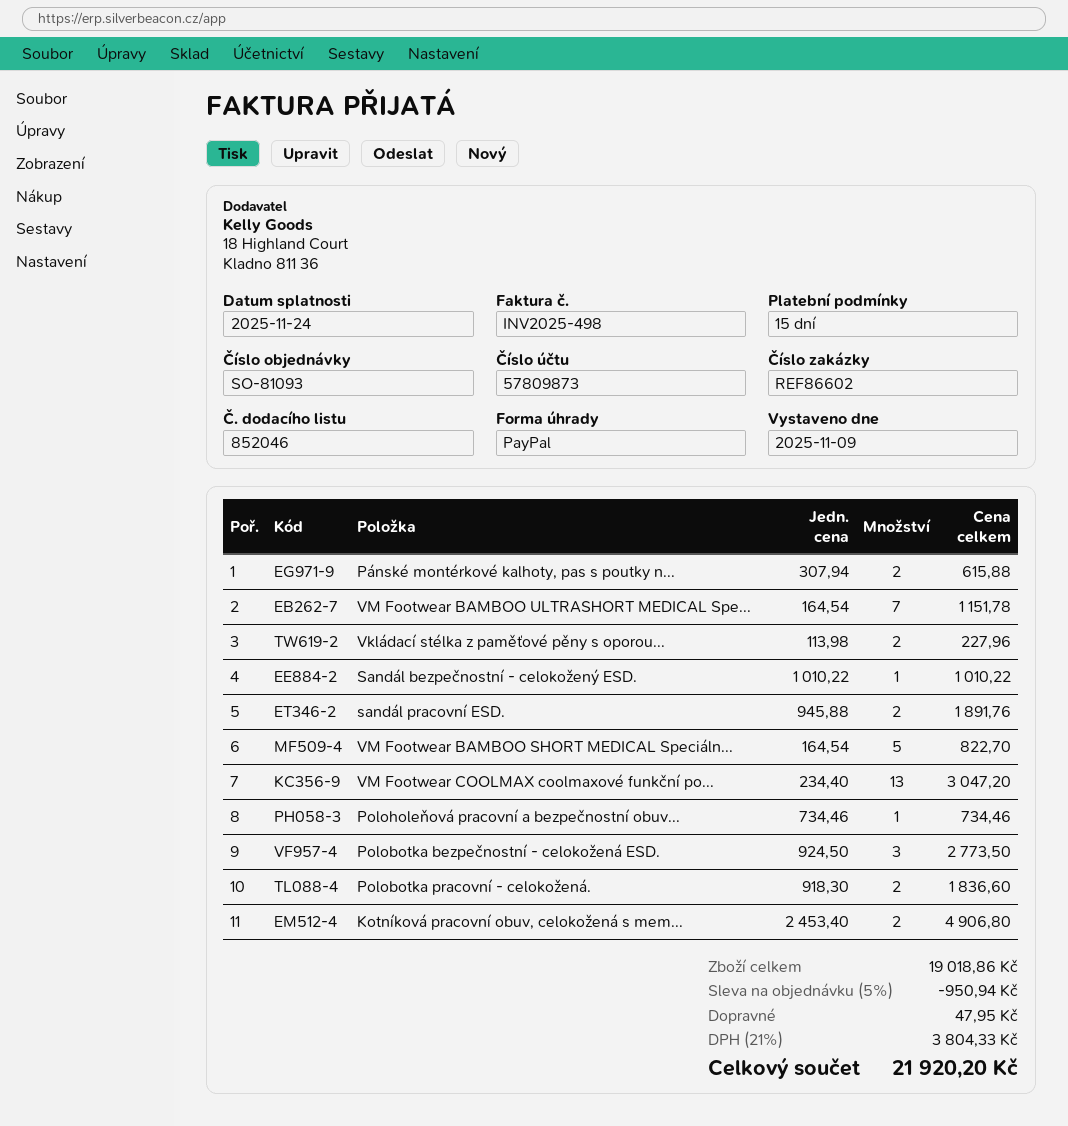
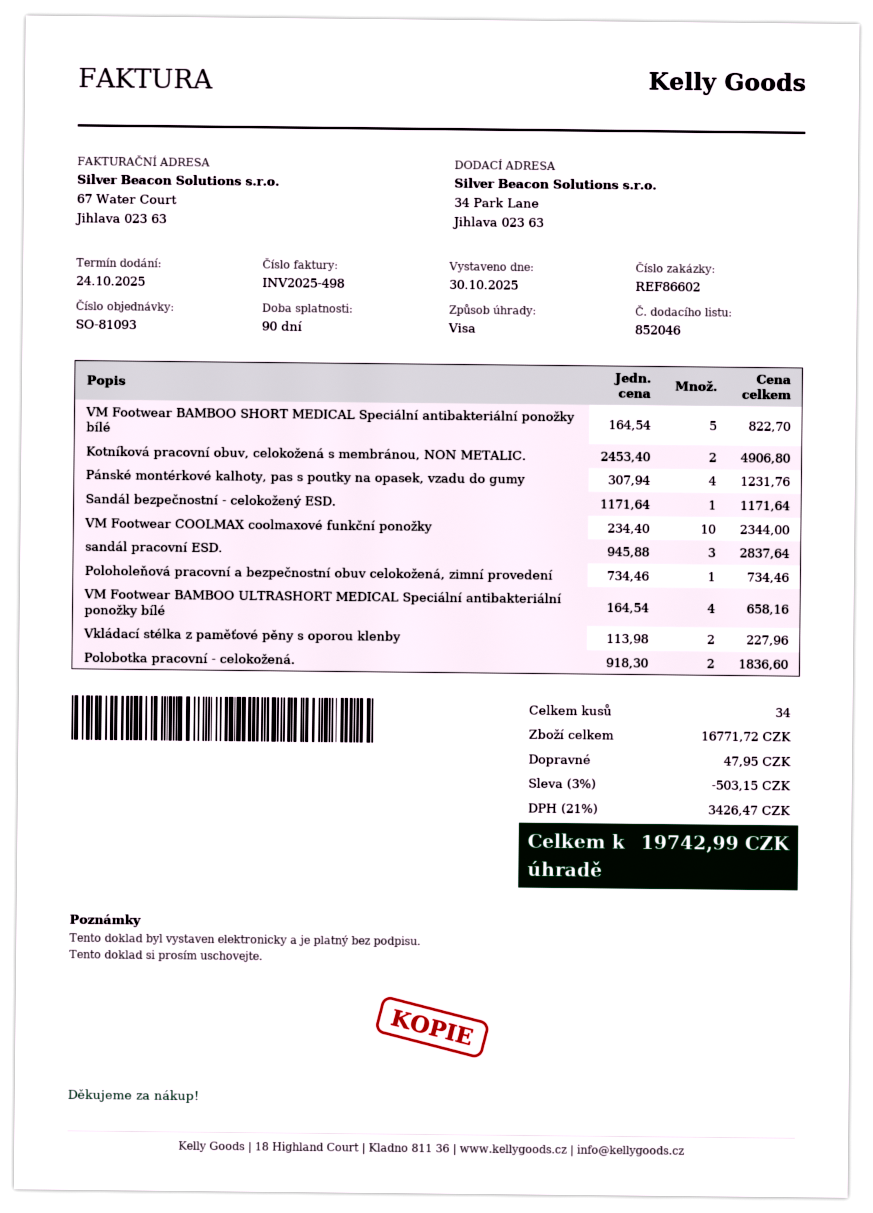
invoice date: 2025-11-09 -> 2025-10-30
payment terms: 15 days -> 90 days
payment method: PayPal -> Visa
Pánské montérkové kalhoty, pas s poutky n...: 2 x 307.94 = 615.88 -> 4 x 307.94 = 1231.76
VM Footwear BAMBOO ULTRASHORT MEDICAL Spe...: 7 x 164.54 = 1151.78 -> 4 x 164.54 = 658.16
Sandál bezpečnostní - celokožený ESD.: 1 x 1010.22 = 1010.22 -> 1 x 1171.64 = 1171.64
sandál pracovní ESD.: 2 x 945.88 = 1891.76 -> 3 x 945.88 = 2837.64
VM Footwear COOLMAX coolmaxové funkční po...: 13 x 234.40 = 3047.20 -> 10 x 234.40 = 2344.00
Polobotka bezpečnostní - celokožená ESD.: 3 x 924.50 = 2773.50 -> none
subtotal: 19018.86 -> 16771.72
discount: 5% = 950.94 -> 3% = 503.15
tax: 21% = 3804.33 -> 21% = 3426.47
total: 21920.20 -> 19742.99

